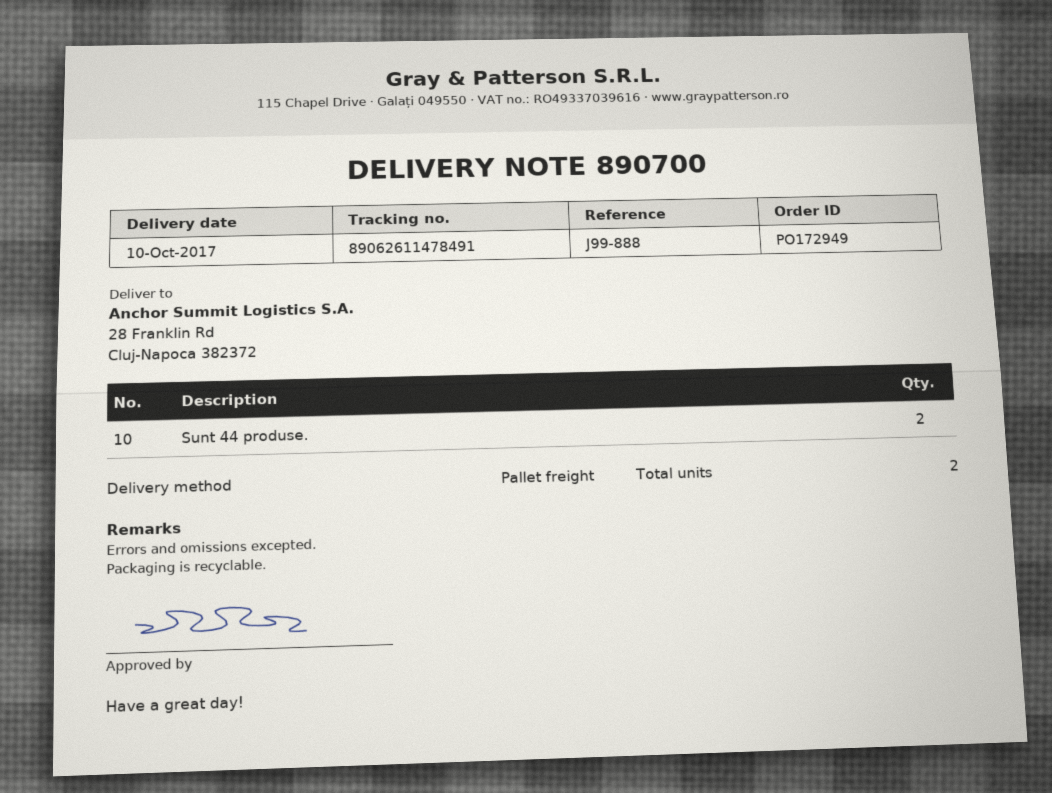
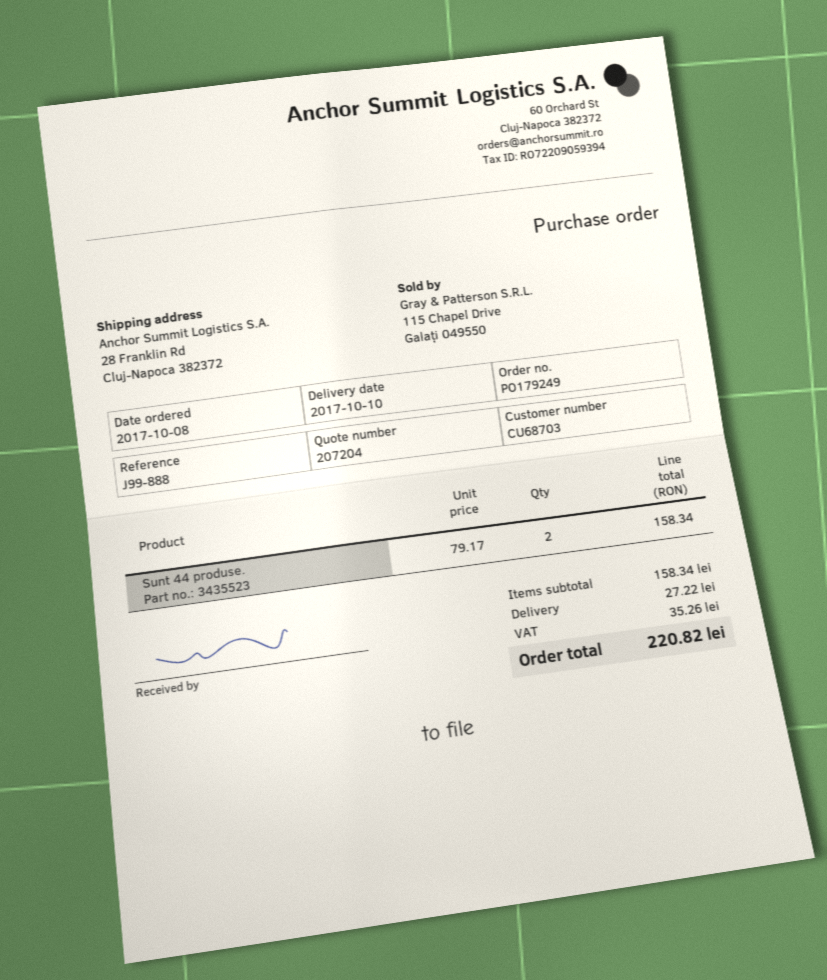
order number: PO172949 -> PO179249

